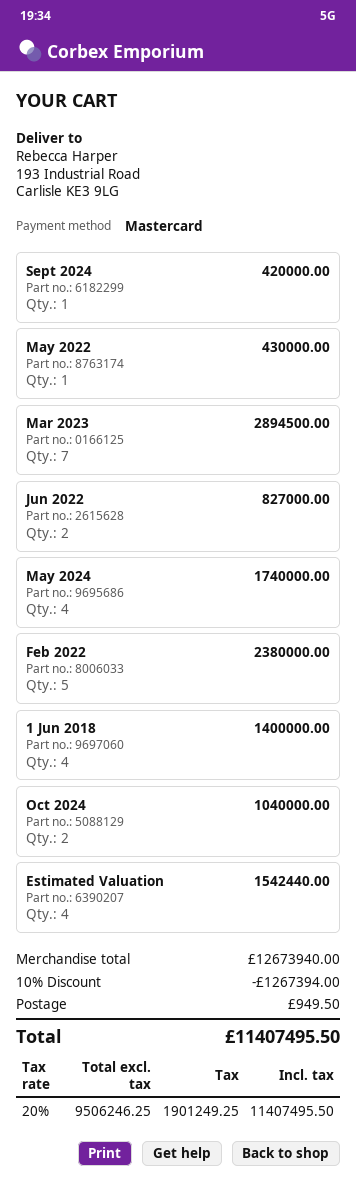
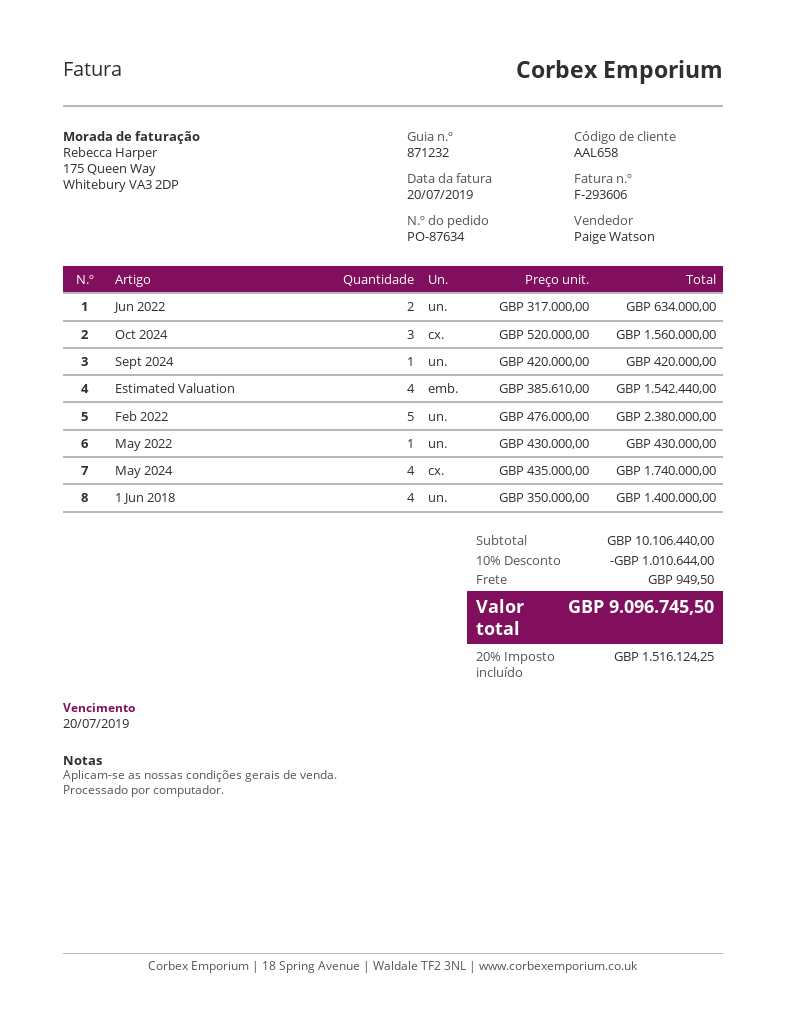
Mar 2023: 7 for 2894500.00 -> none
Jun 2022: 2 for 827000.00 -> 2 for 634000.00
Oct 2024: 2 for 1040000.00 -> 3 for 1560000.00
subtotal: 12673940.00 -> 10106440.00
discount: 10% = 1267394.00 -> 10% = 1010644.00
tax: 20% = 1901249.25 -> 20% = 1516124.25
total: 11407495.50 -> 9096745.50

